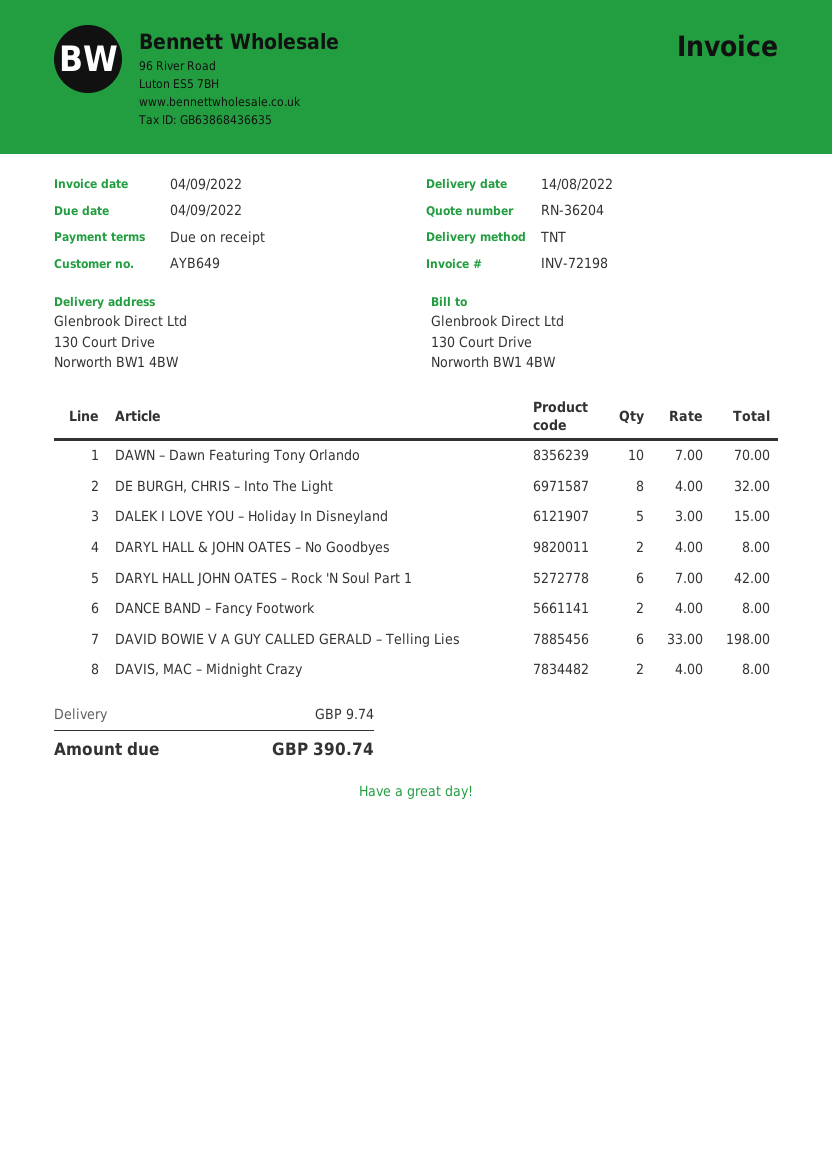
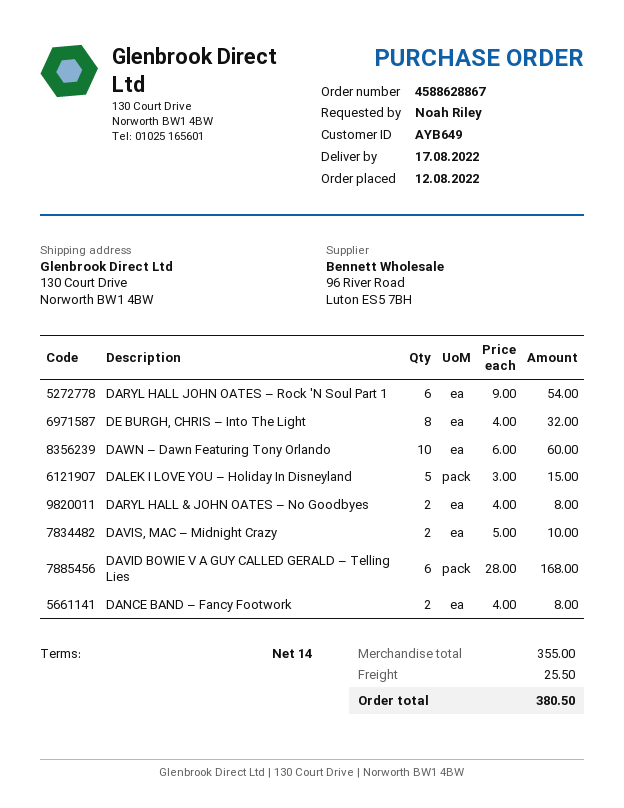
delivery date: 2022-08-14 -> 2022-08-17
payment terms: on receipt -> 14 days
DAWN – Dawn Featuring Tony Orlando: 10 x 7.00 = 70.00 -> 10 x 6.00 = 60.00
DARYL HALL JOHN OATES – Rock 'N Soul Part 1: 6 x 7.00 = 42.00 -> 6 x 9.00 = 54.00
DAVID BOWIE V A GUY CALLED GERALD – Telling Lies: 6 x 33.00 = 198.00 -> 6 x 28.00 = 168.00
DAVIS, MAC – Midnight Crazy: 2 x 4.00 = 8.00 -> 2 x 5.00 = 10.00
shipping: 9.74 -> 25.50
total: 390.74 -> 380.50

